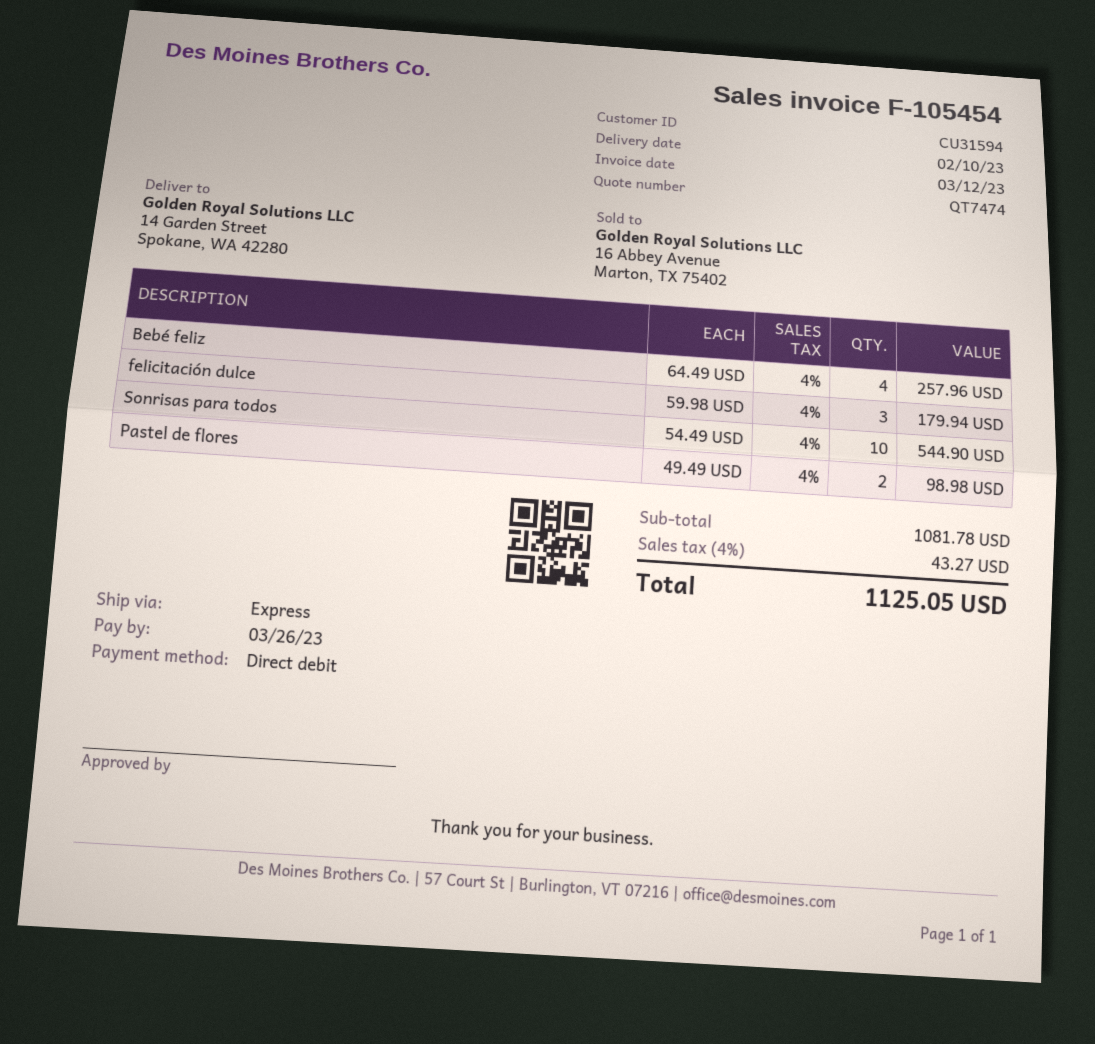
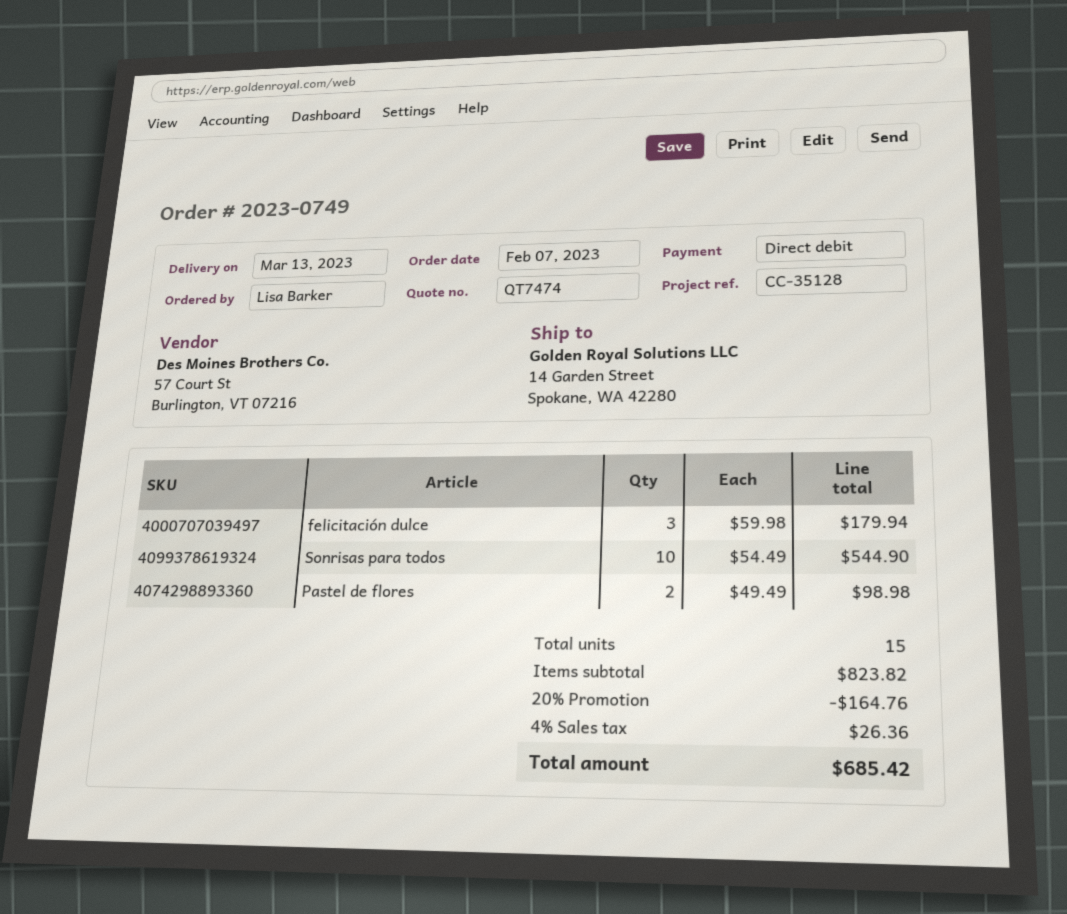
delivery date: 2023-02-10 -> 2023-03-13
Bebé feliz: 4 x 64.49 = 257.96 -> none
subtotal: 1081.78 -> 823.82
discount: none -> 20% = 164.76
tax: 4% = 43.27 -> 4% = 26.36
total: 1125.05 -> 685.42

